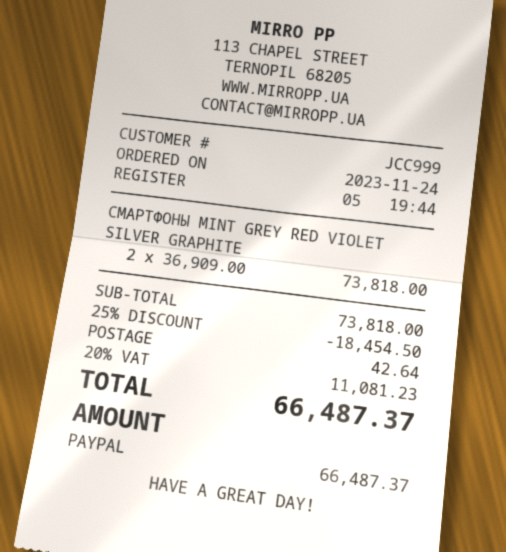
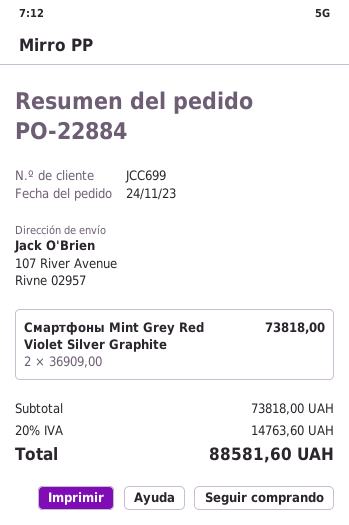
customer number: JCC999 -> JCC699
discount: 25% = 18454.50 -> none
shipping: 42.64 -> none
tax: 20% = 11081.23 -> 20% = 14763.60
total: 66487.37 -> 88581.60

